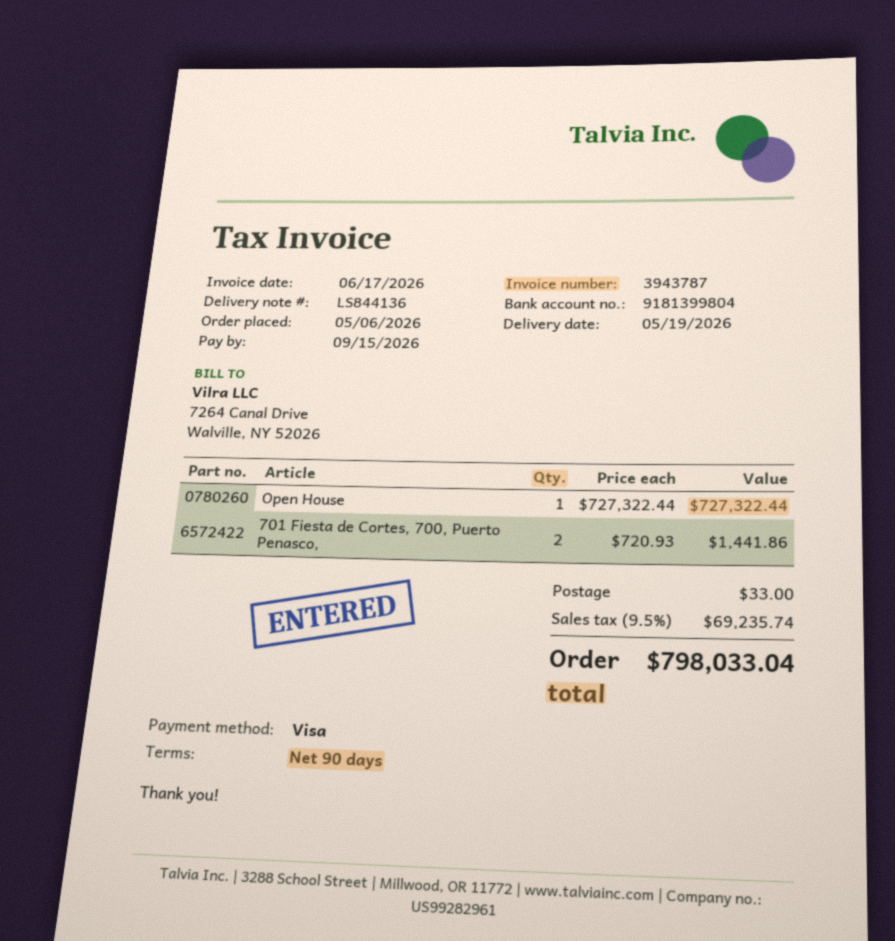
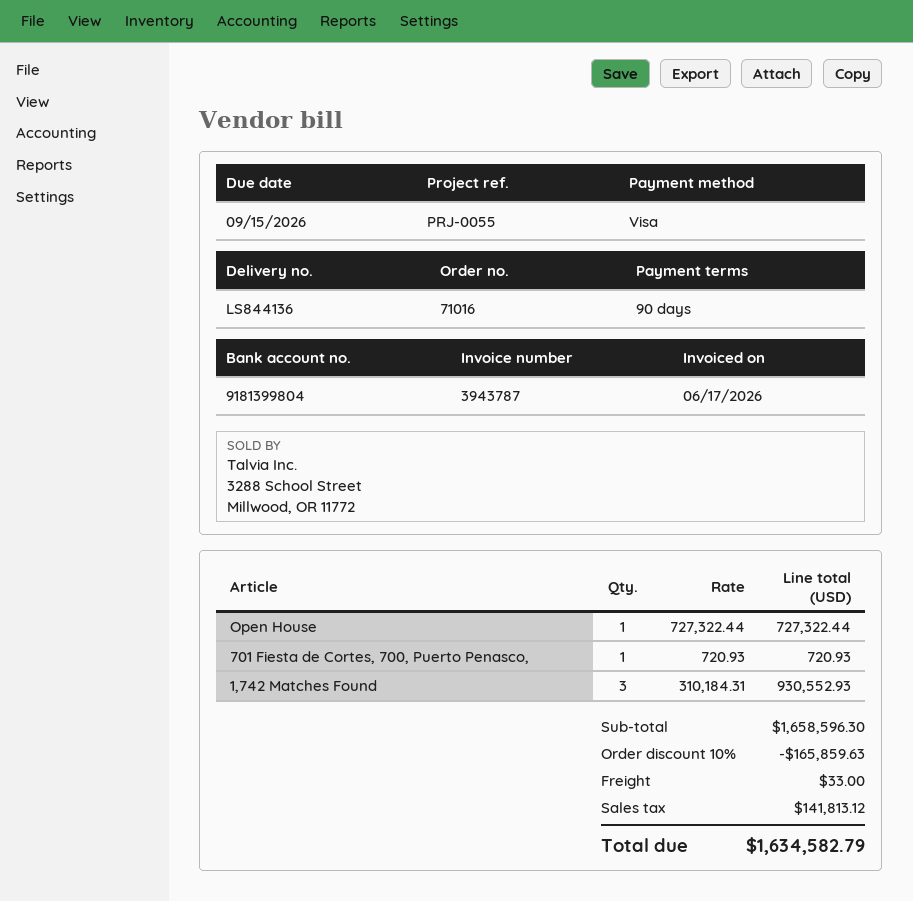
701 Fiesta de Cortes, 700, Puerto Penasco,: 2 x 720.93 = 1441.86 -> 1 x 720.93 = 720.93
1,742 Matches Found: none -> 3 x 310184.31 = 930552.93
discount: none -> 10% = 165859.63
tax: 69235.74 -> 141813.12
total: 798033.04 -> 1634582.79

